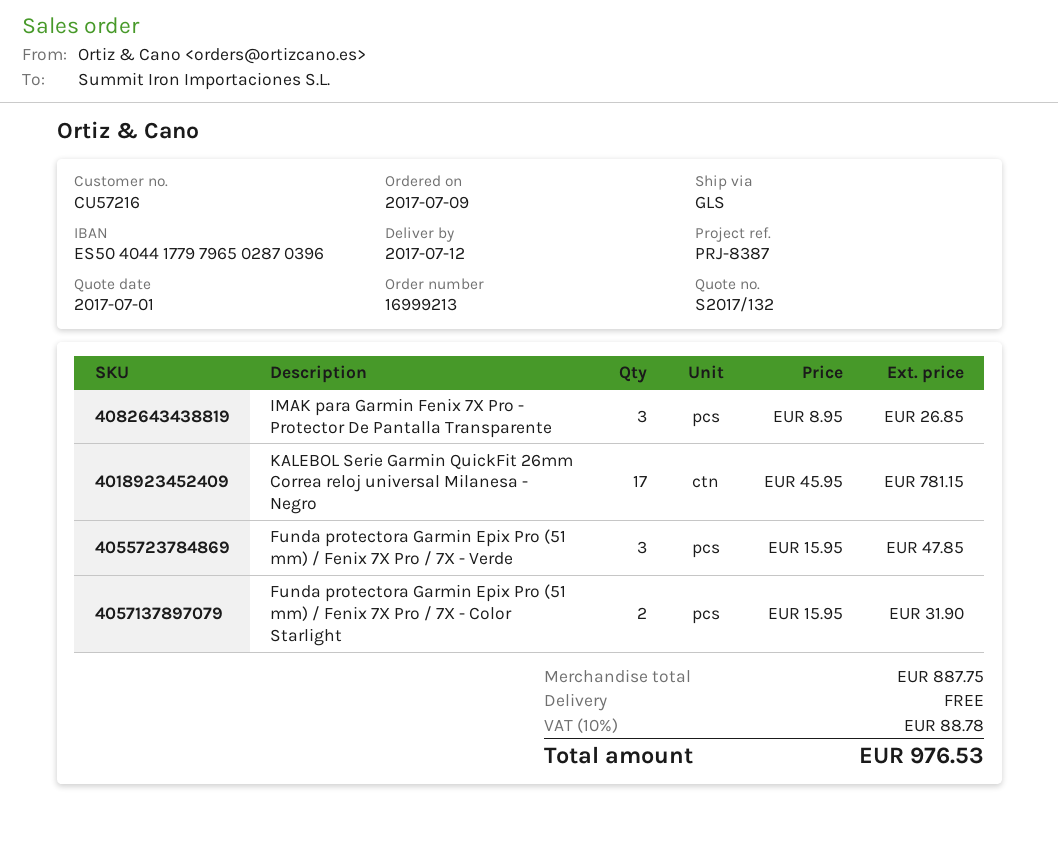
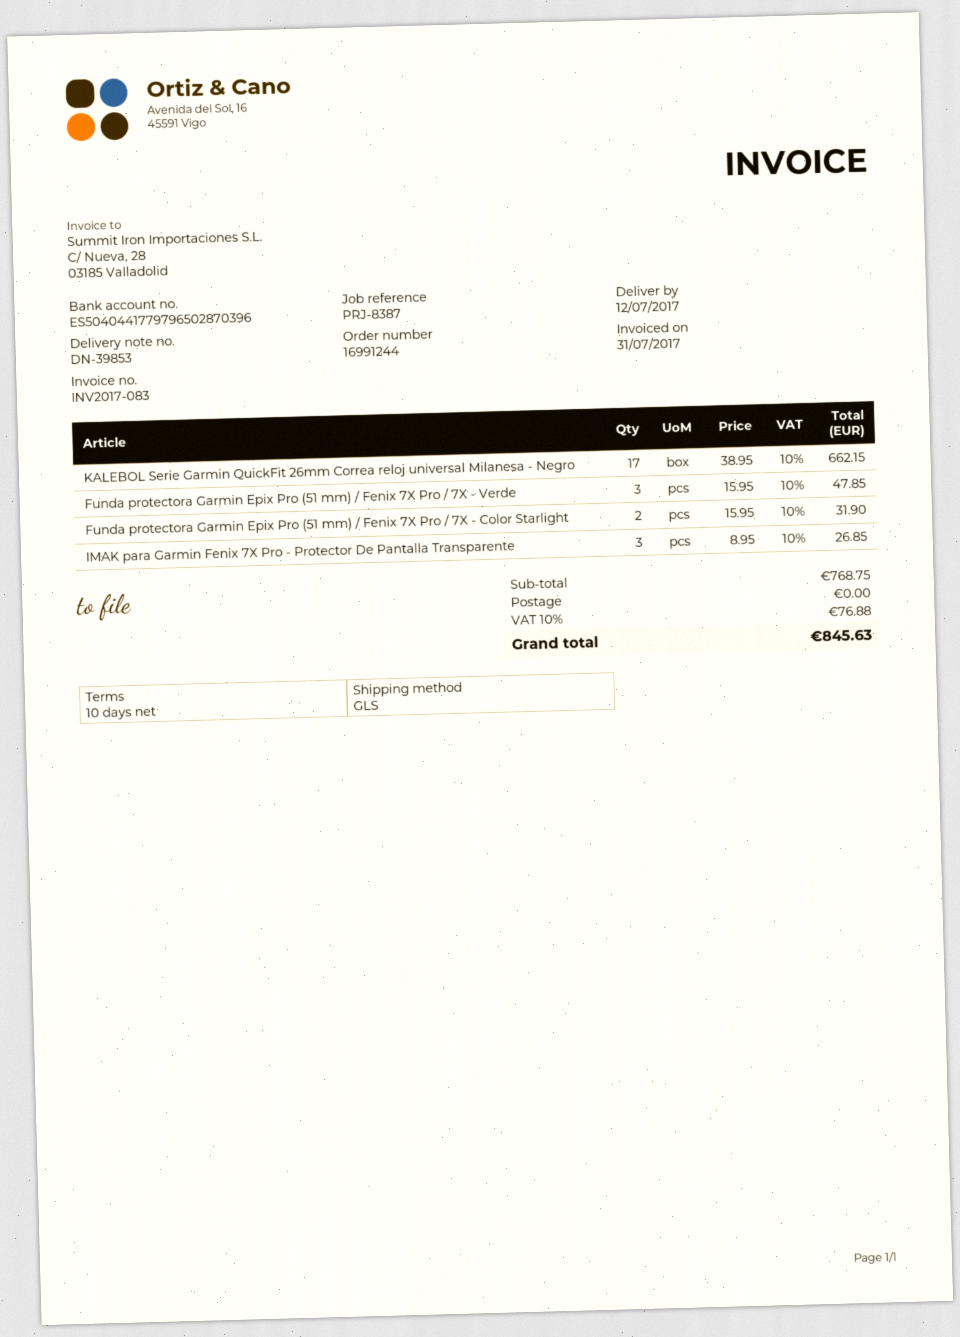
order number: 16999213 -> 16991244
KALEBOL Serie Garmin QuickFit 26mm Correa reloj universal Milanesa - Negro: 17 x 45.95 = 781.15 -> 17 x 38.95 = 662.15
subtotal: 887.75 -> 768.75
tax: 10% = 88.78 -> 10% = 76.88
total: 976.53 -> 845.63

